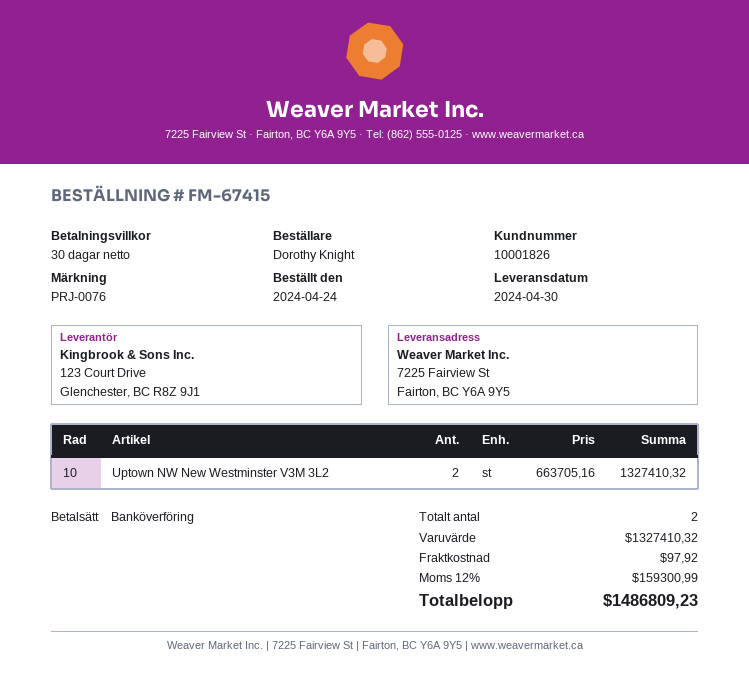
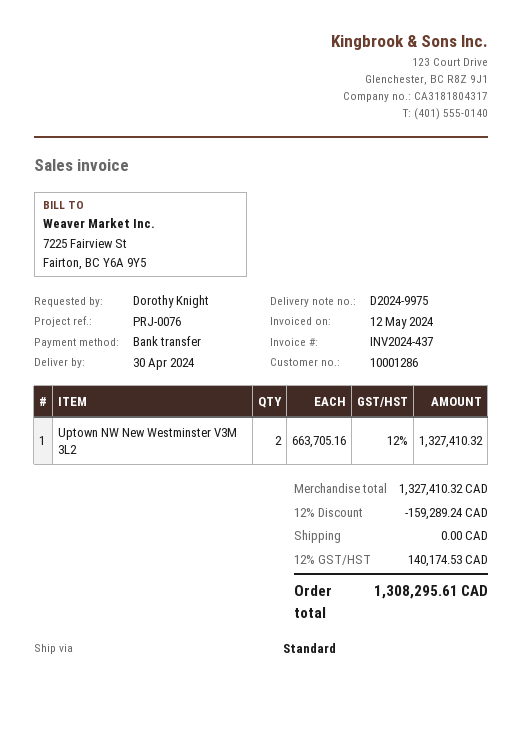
customer number: 10001826 -> 10001286
discount: none -> 12% = 159289.24
shipping: 97.92 -> 0.00
tax: 12% = 159300.99 -> 12% = 140174.53
total: 1486809.23 -> 1308295.61

